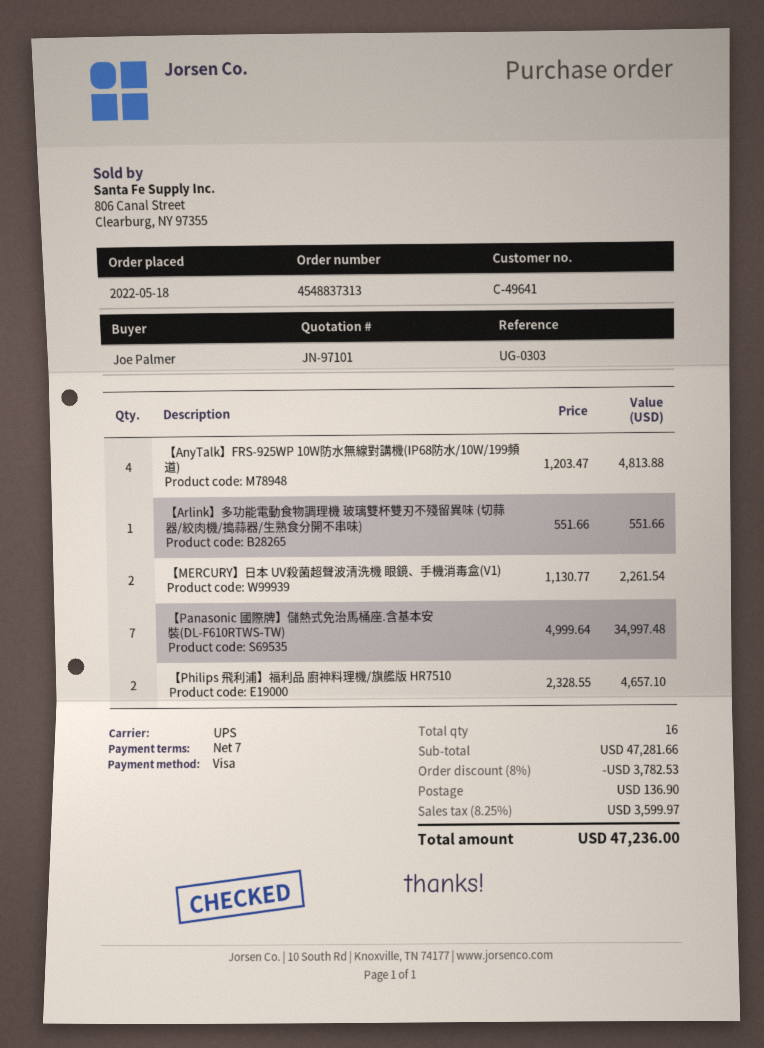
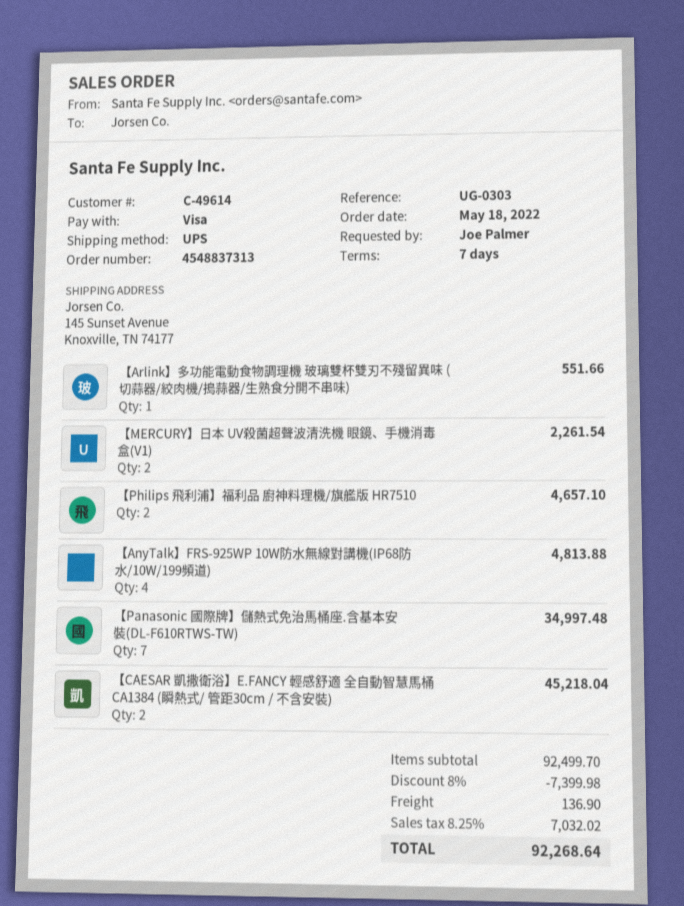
customer number: C-49641 -> C-49614
【CAESAR 凱撒衛浴】E.FANCY 輕感舒適 全自動智慧馬桶 CA1384 (瞬熱式/ 管距30cm / 不含安裝): none -> 2 for 45218.04
subtotal: 47281.66 -> 92499.70
discount: 8% = 3782.53 -> 8% = 7399.98
tax: 8.25% = 3599.97 -> 8.25% = 7032.02
total: 47236.00 -> 92268.64

